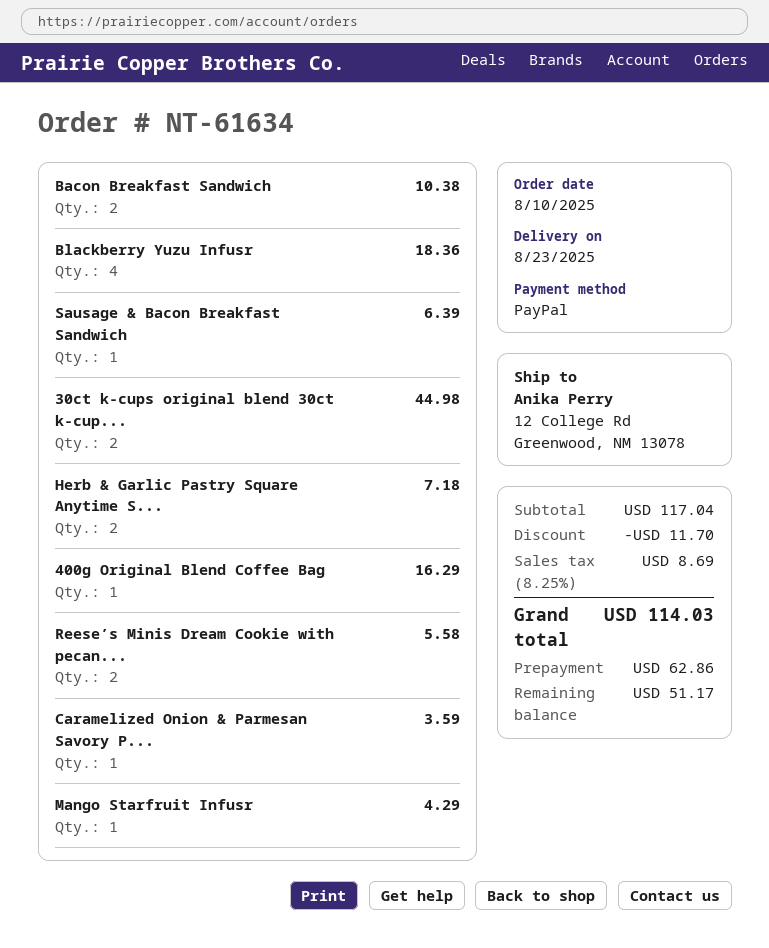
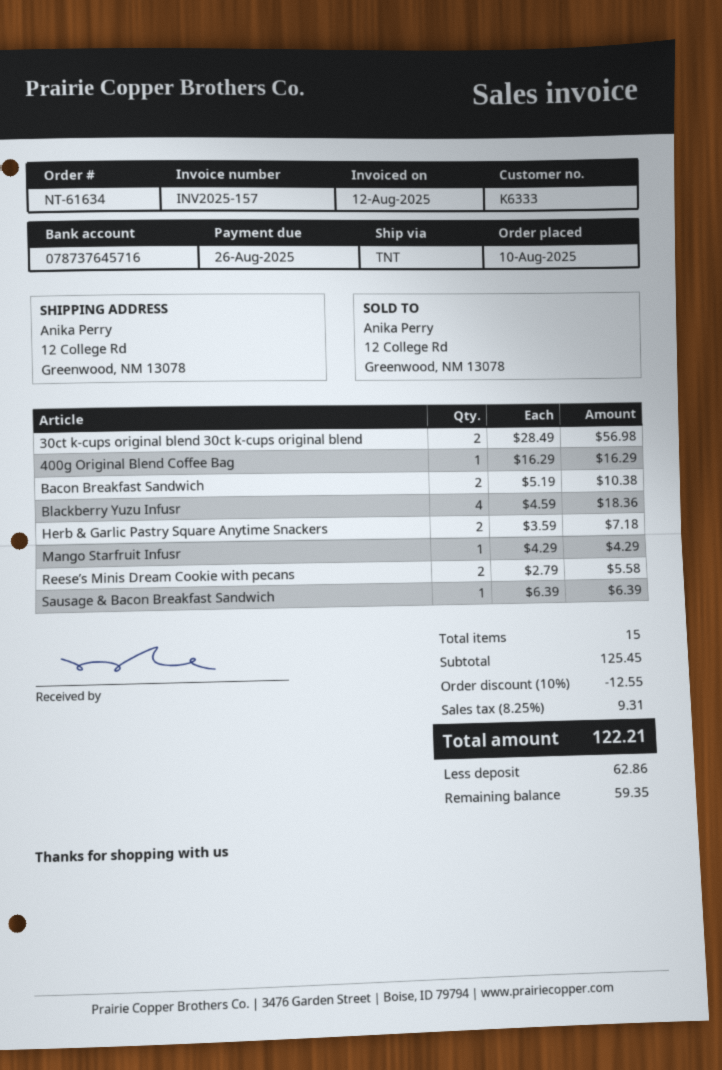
30ct k-cups original blend 30ct k-cup...: 2 for 44.98 -> 2 for 56.98
Caramelized Onion & Parmesan Savory P...: 1 for 3.59 -> none
subtotal: 117.04 -> 125.45
discount: 11.70 -> 12.55
tax: 8.25% = 8.69 -> 8.25% = 9.31
total: 114.03 -> 122.21
balance: 51.17 -> 59.35

